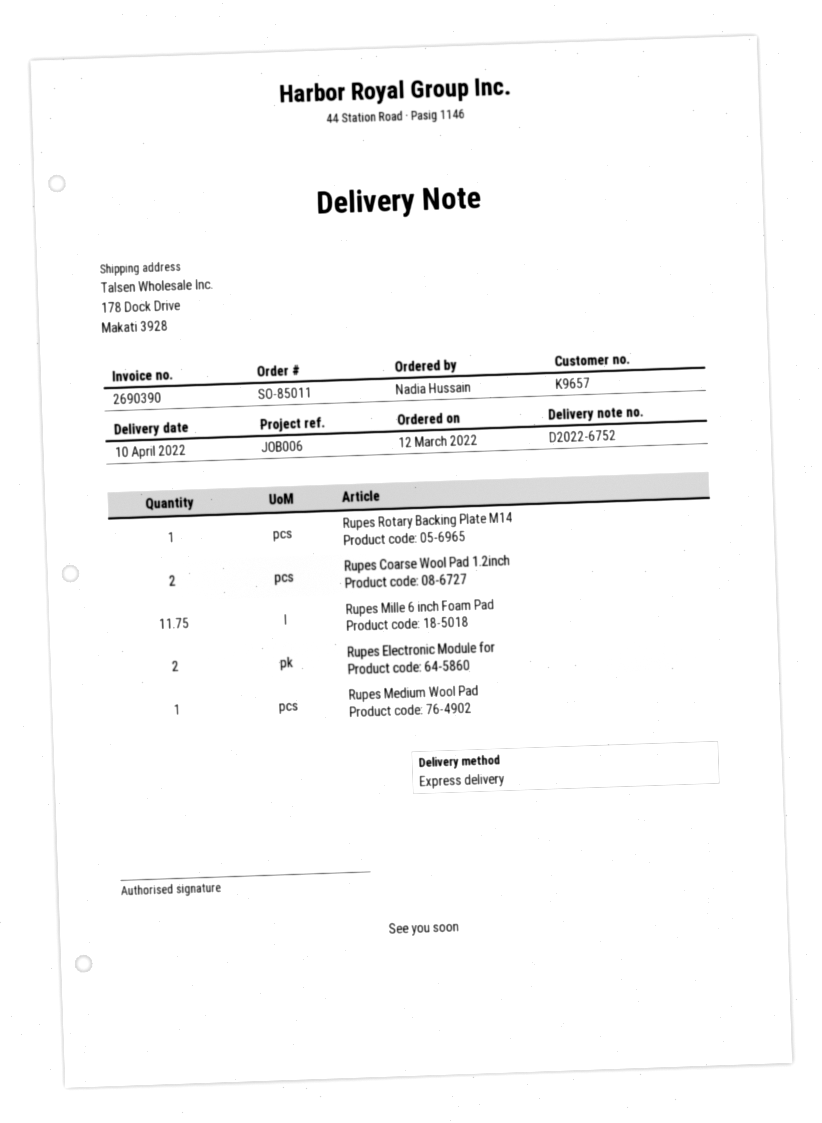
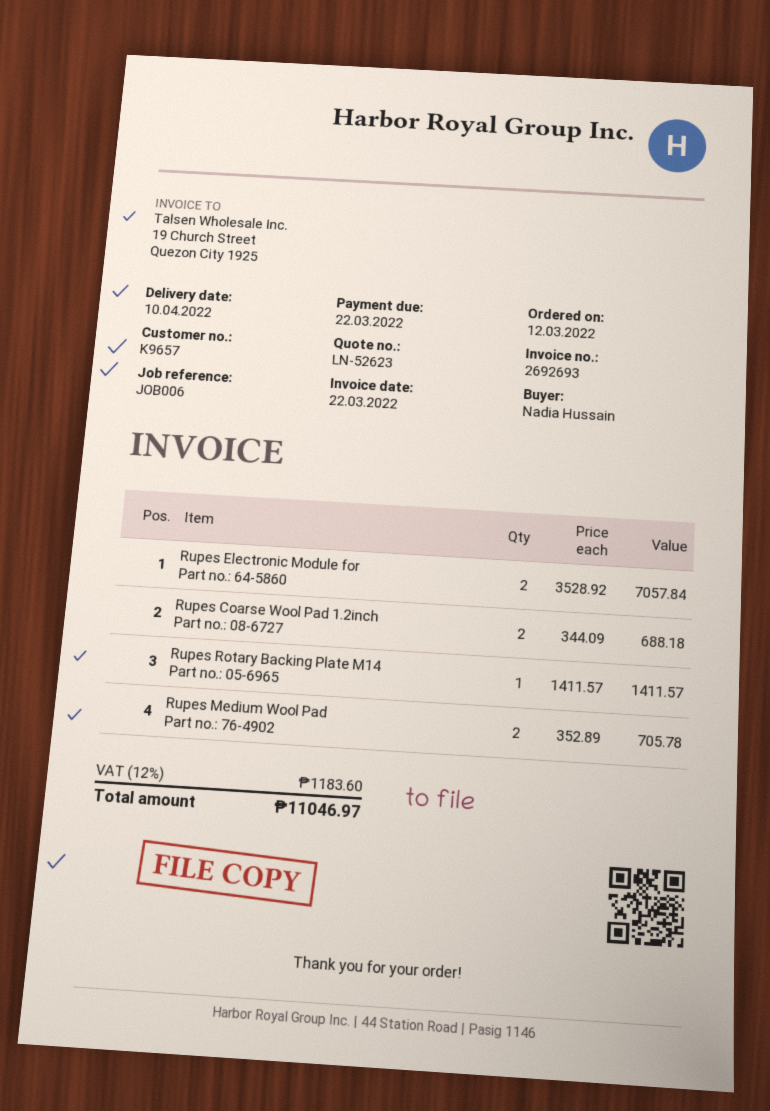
invoice number: 2690390 -> 2692693
Rupes Mille 6 inch Foam Pad: 11.75 -> none
Rupes Medium Wool Pad: 1 -> 2

